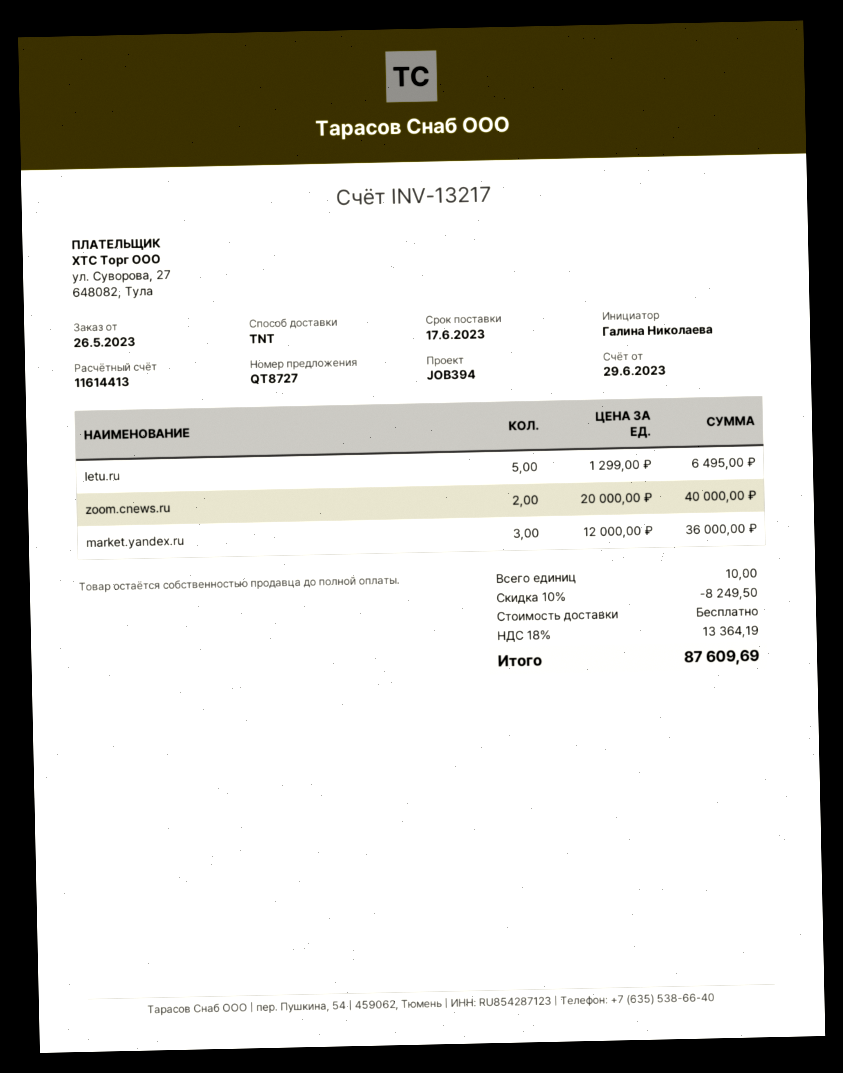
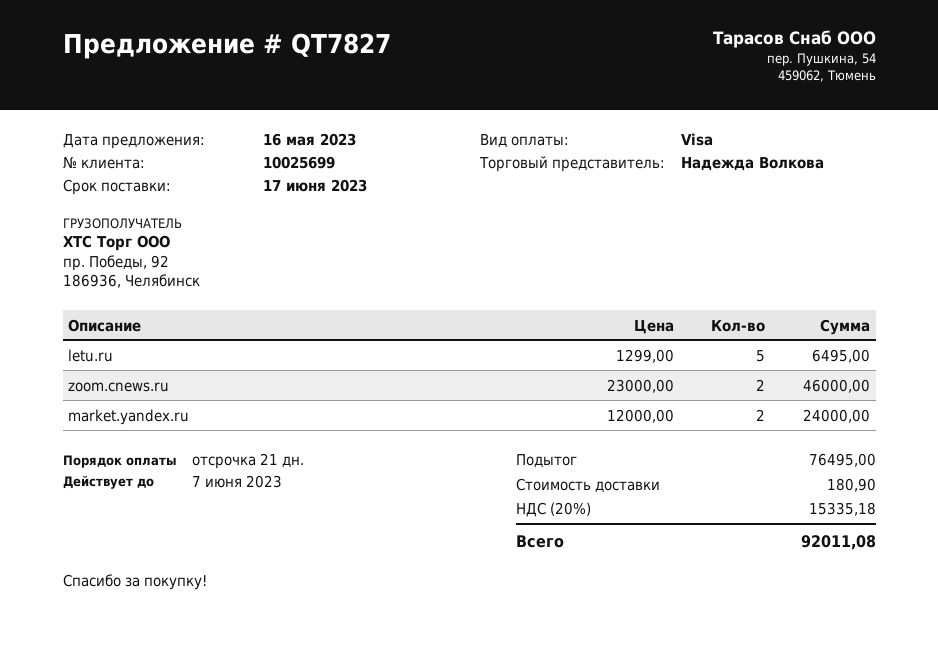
quote number: QT8727 -> QT7827
zoom.cnews.ru: 2 x 20000.00 = 40000.00 -> 2 x 23000.00 = 46000.00
market.yandex.ru: 3 x 12000.00 = 36000.00 -> 2 x 12000.00 = 24000.00
discount: 10% = 8249.50 -> none
shipping: 0.00 -> 180.90
tax: 18% = 13364.19 -> 20% = 15335.18
total: 87609.69 -> 92011.08

